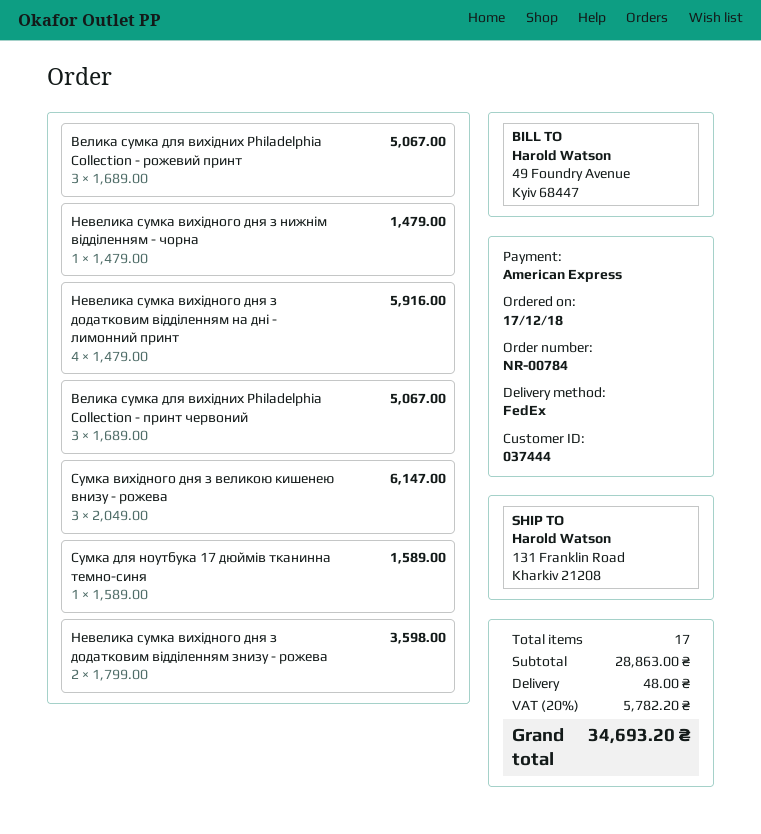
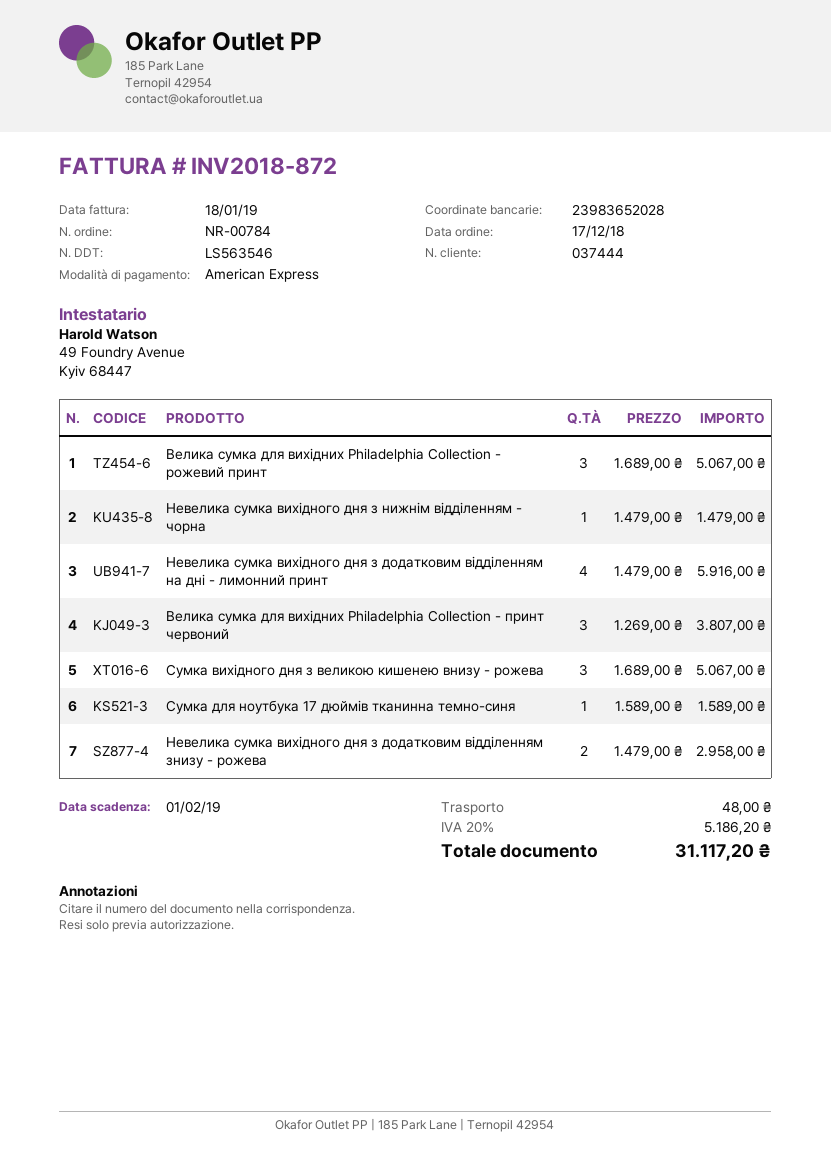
Велика сумка для вихідних Philadelphia Collection - принт червоний: 3 x 1689.00 = 5067.00 -> 3 x 1269.00 = 3807.00
Сумка вихідного дня з великою кишенею внизу - рожева: 3 x 2049.00 = 6147.00 -> 3 x 1689.00 = 5067.00
Невелика сумка вихідного дня з додатковим відділенням знизу - рожева: 2 x 1799.00 = 3598.00 -> 2 x 1479.00 = 2958.00
tax: 20% = 5782.20 -> 20% = 5186.20
total: 34693.20 -> 31117.20

